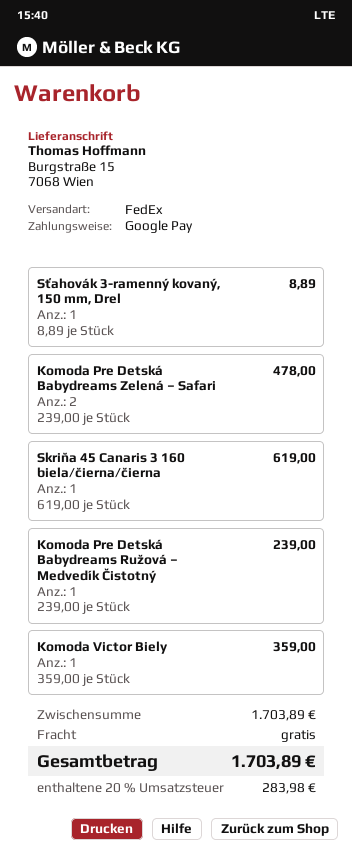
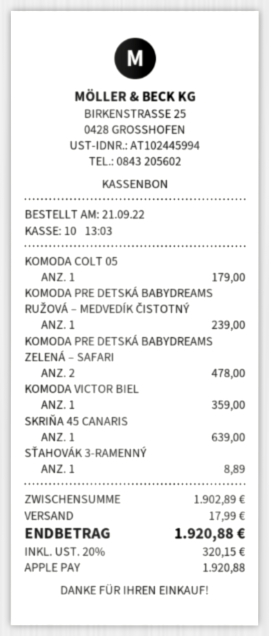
payment method: Google Pay -> Apple Pay
Skriňa 45 Canaris 3 160 biela/čierna/čierna: 1 for 619.00 -> 1 for 639.00
KOMODA COLT 05: none -> 1 for 179.00
subtotal: 1703.89 -> 1902.89
shipping: 0.00 -> 17.99
tax: 20% = 283.98 -> 20% = 320.15
total: 1703.89 -> 1920.88

